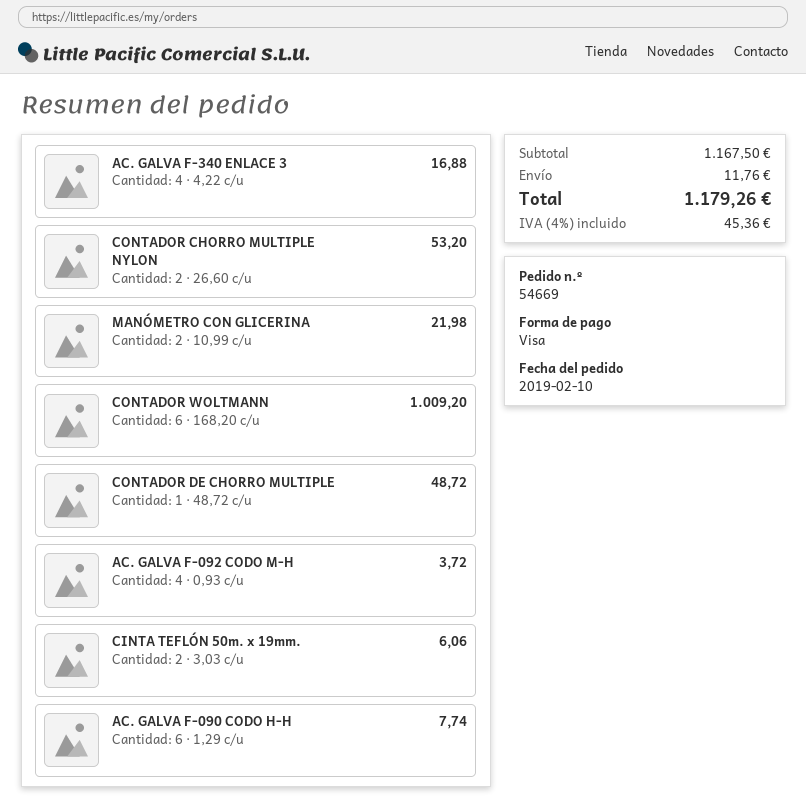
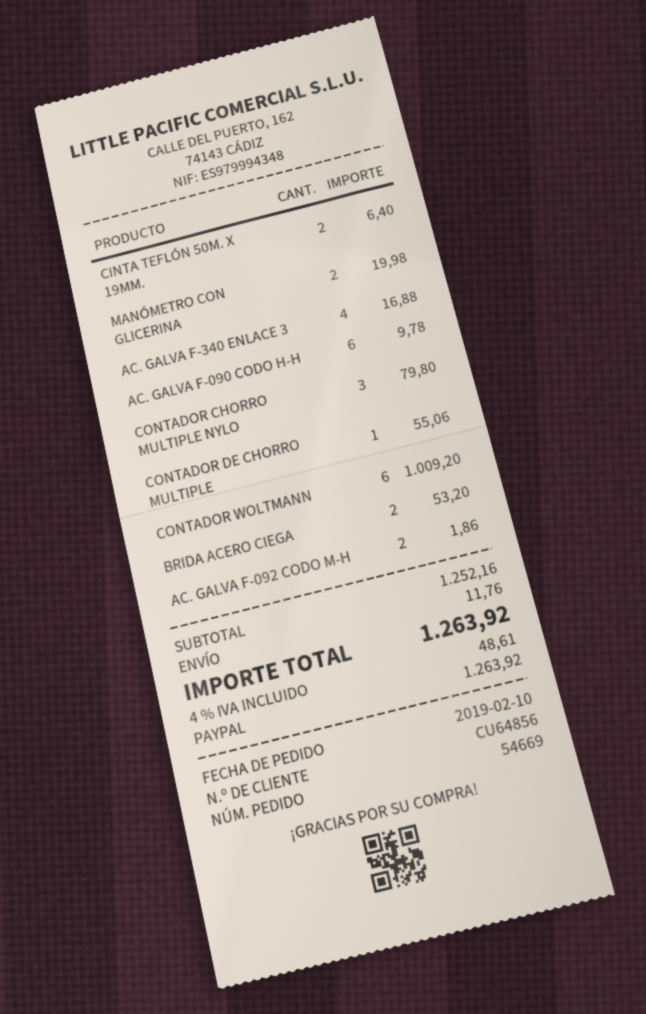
payment method: Visa -> PayPal
CONTADOR CHORRO MULTIPLE NYLON: 2 for 53.20 -> 3 for 79.80
MANÓMETRO CON GLICERINA: 2 for 21.98 -> 2 for 19.98
CONTADOR DE CHORRO MULTIPLE: 1 for 48.72 -> 1 for 55.06
AC. GALVA F-092 CODO M-H: 4 for 3.72 -> 2 for 1.86
CINTA TEFLÓN 50m. x 19mm.: 2 for 6.06 -> 2 for 6.40
AC. GALVA F-090 CODO H-H: 6 for 7.74 -> 6 for 9.78
BRIDA ACERO CIEGA: none -> 2 for 53.20
subtotal: 1167.50 -> 1252.16
tax: 4% = 45.36 -> 4% = 48.61
total: 1179.26 -> 1263.92

